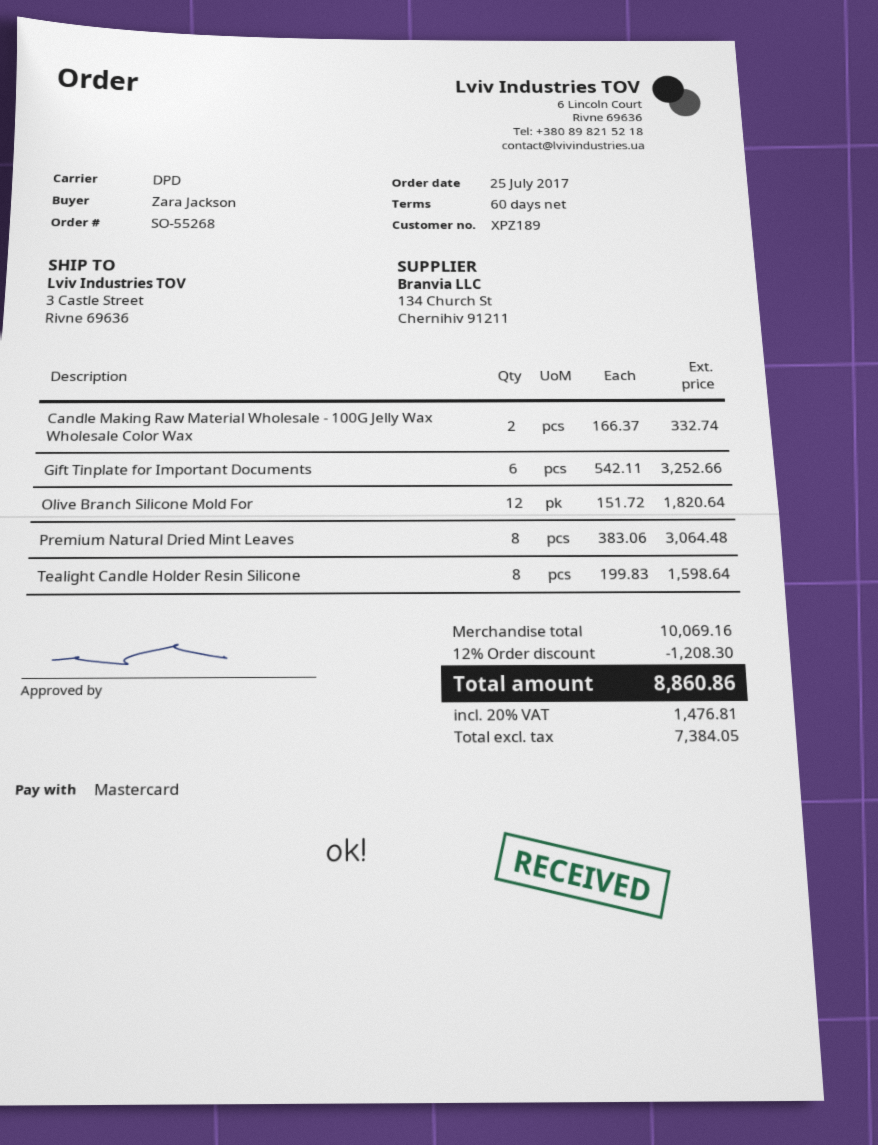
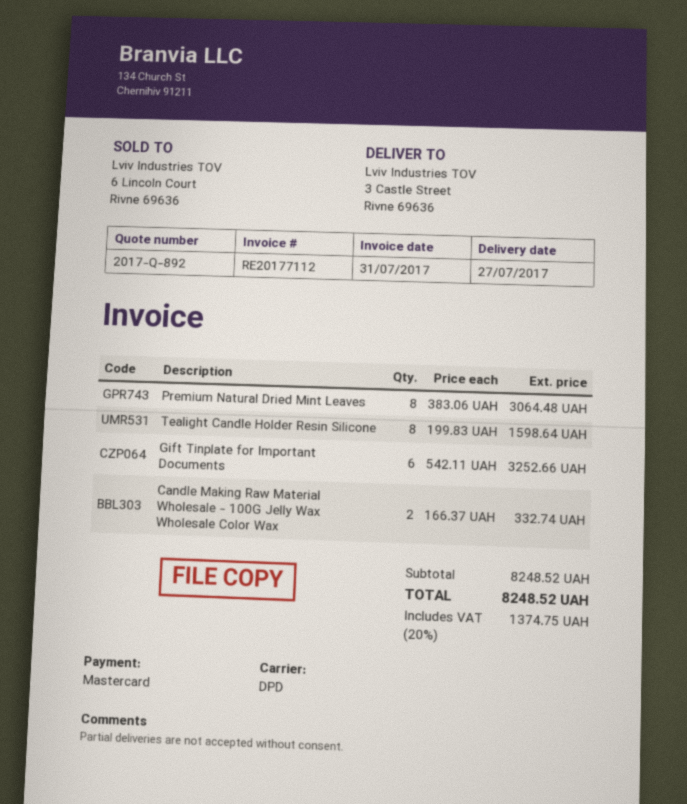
Olive Branch Silicone Mold For: 12 x 151.72 = 1820.64 -> none
subtotal: 10069.16 -> 8248.52
discount: 12% = 1208.30 -> none
tax: 20% = 1476.81 -> 20% = 1374.75
total: 8860.86 -> 8248.52

